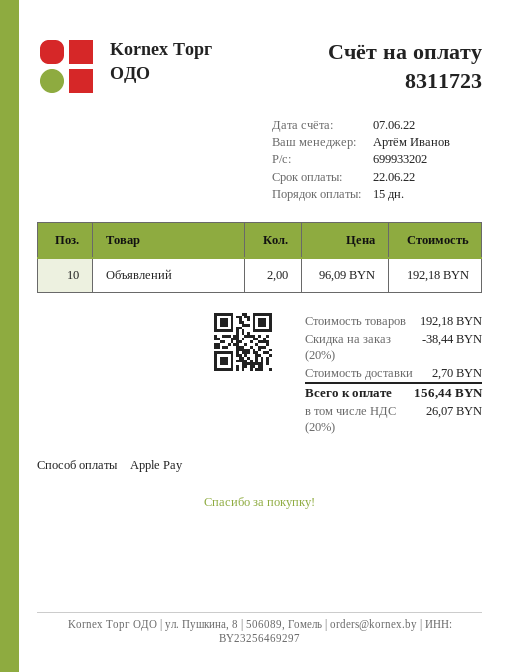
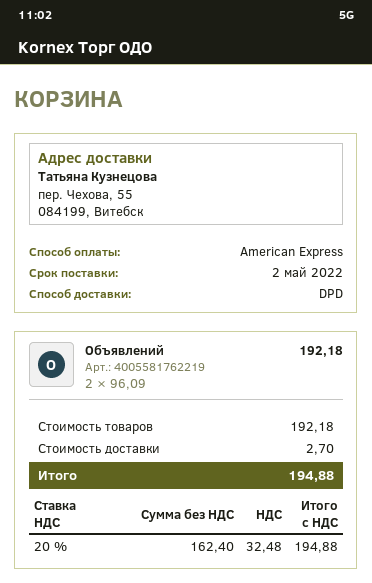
payment method: Apple Pay -> American Express
discount: 20% = 38.44 -> none
tax: 20% = 26.07 -> 20% = 32.48
total: 156.44 -> 194.88

